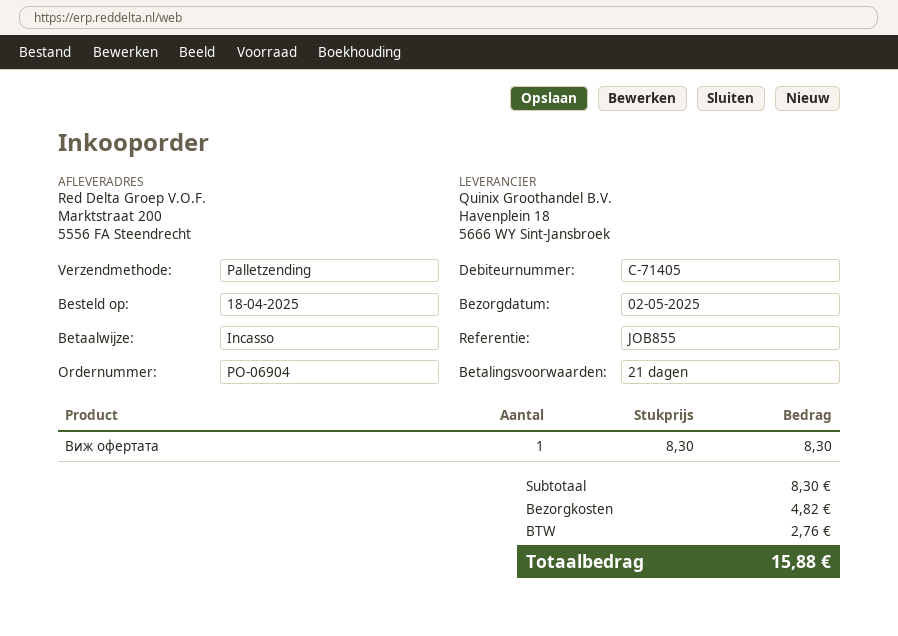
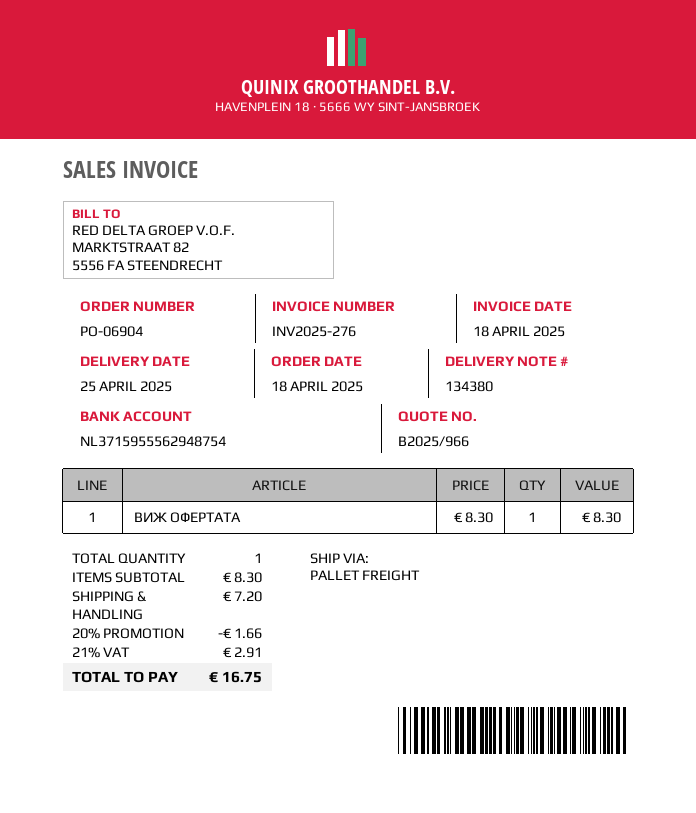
delivery date: 2025-05-02 -> 2025-04-25
discount: none -> 20% = 1.66
shipping: 4.82 -> 7.20
tax: 2.76 -> 2.91
total: 15.88 -> 16.75

